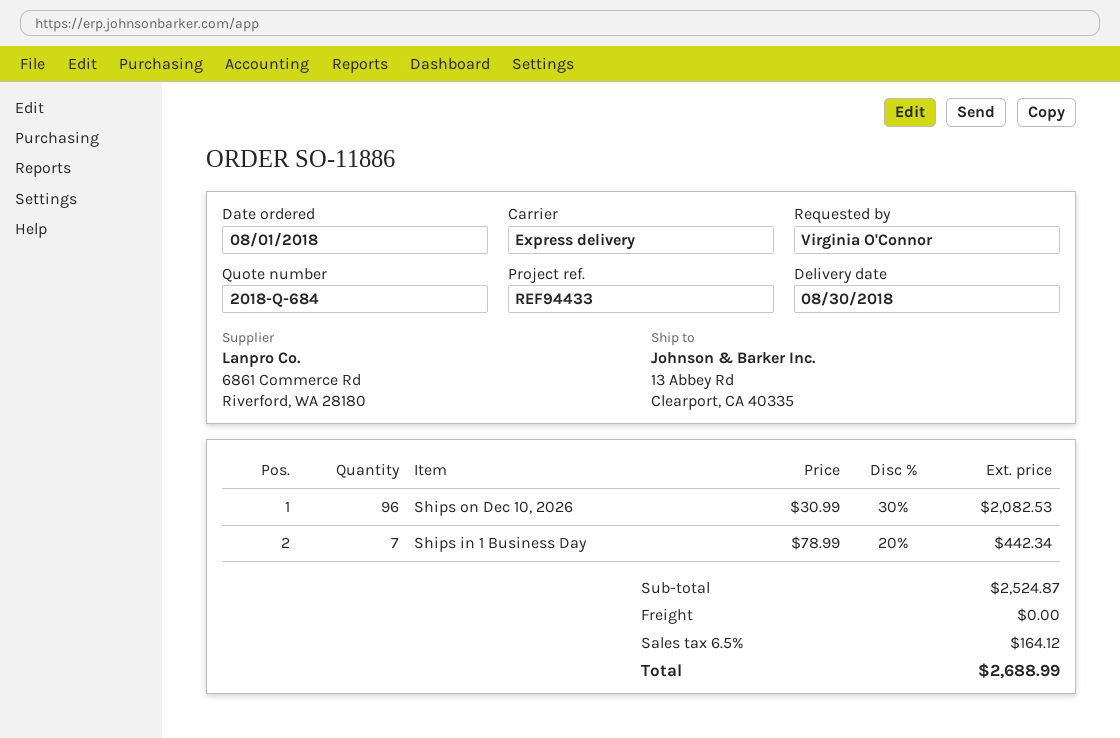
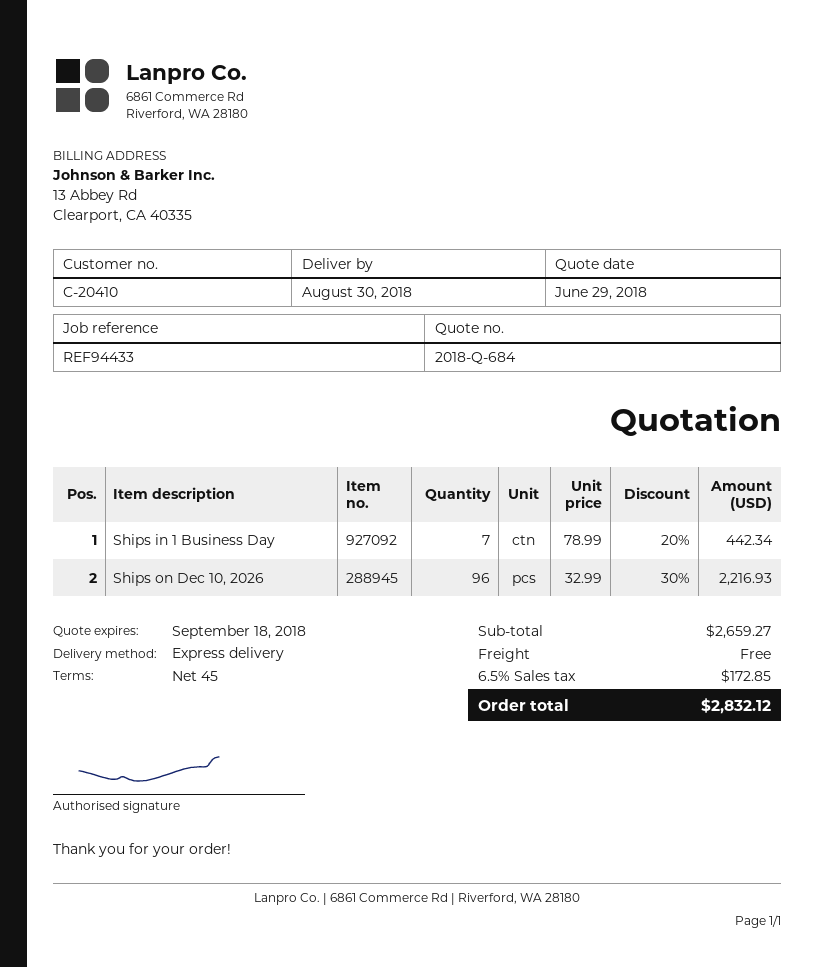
Ships on Dec 10, 2026: 96 x 30.99 - 30% = 2082.53 -> 96 x 32.99 - 30% = 2216.93
subtotal: 2524.87 -> 2659.27
tax: 6.5% = 164.12 -> 6.5% = 172.85
total: 2688.99 -> 2832.12

